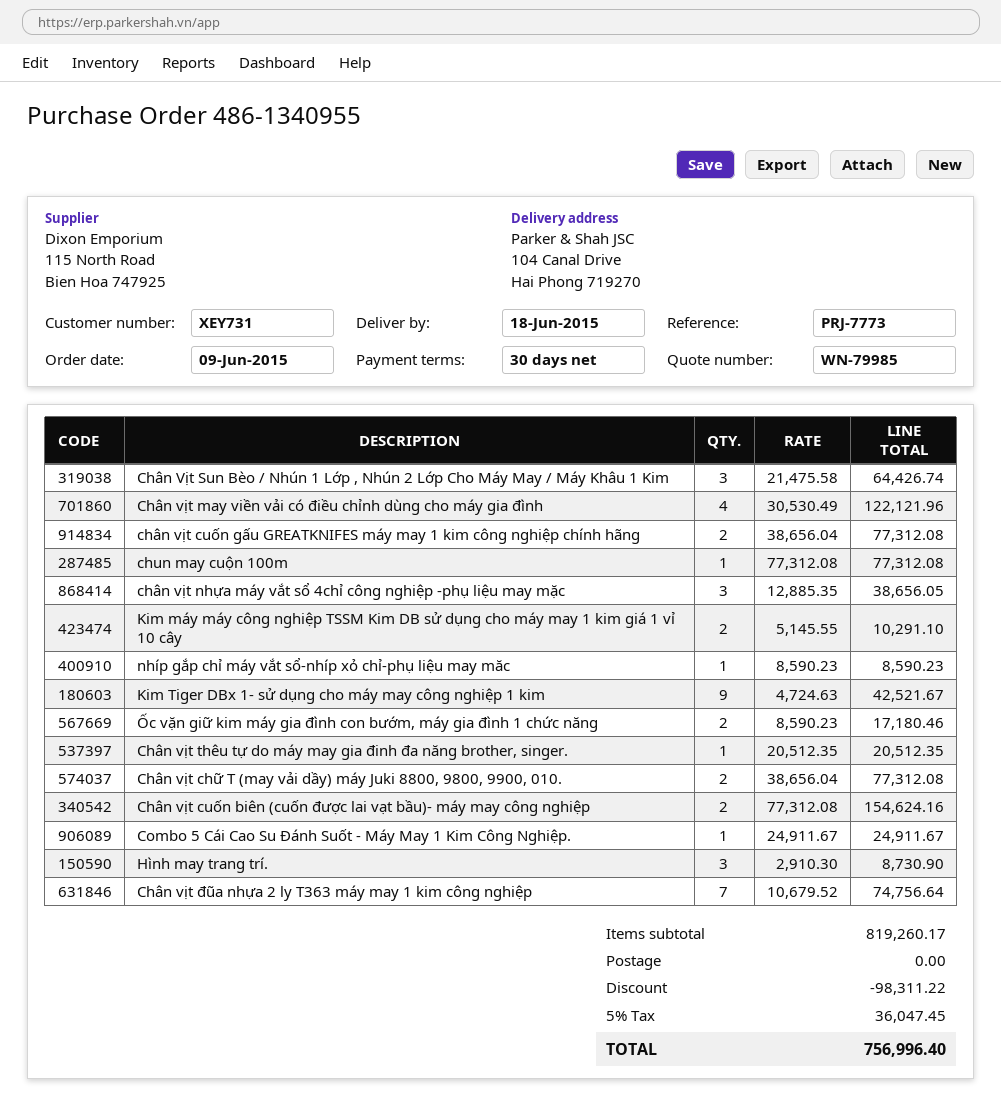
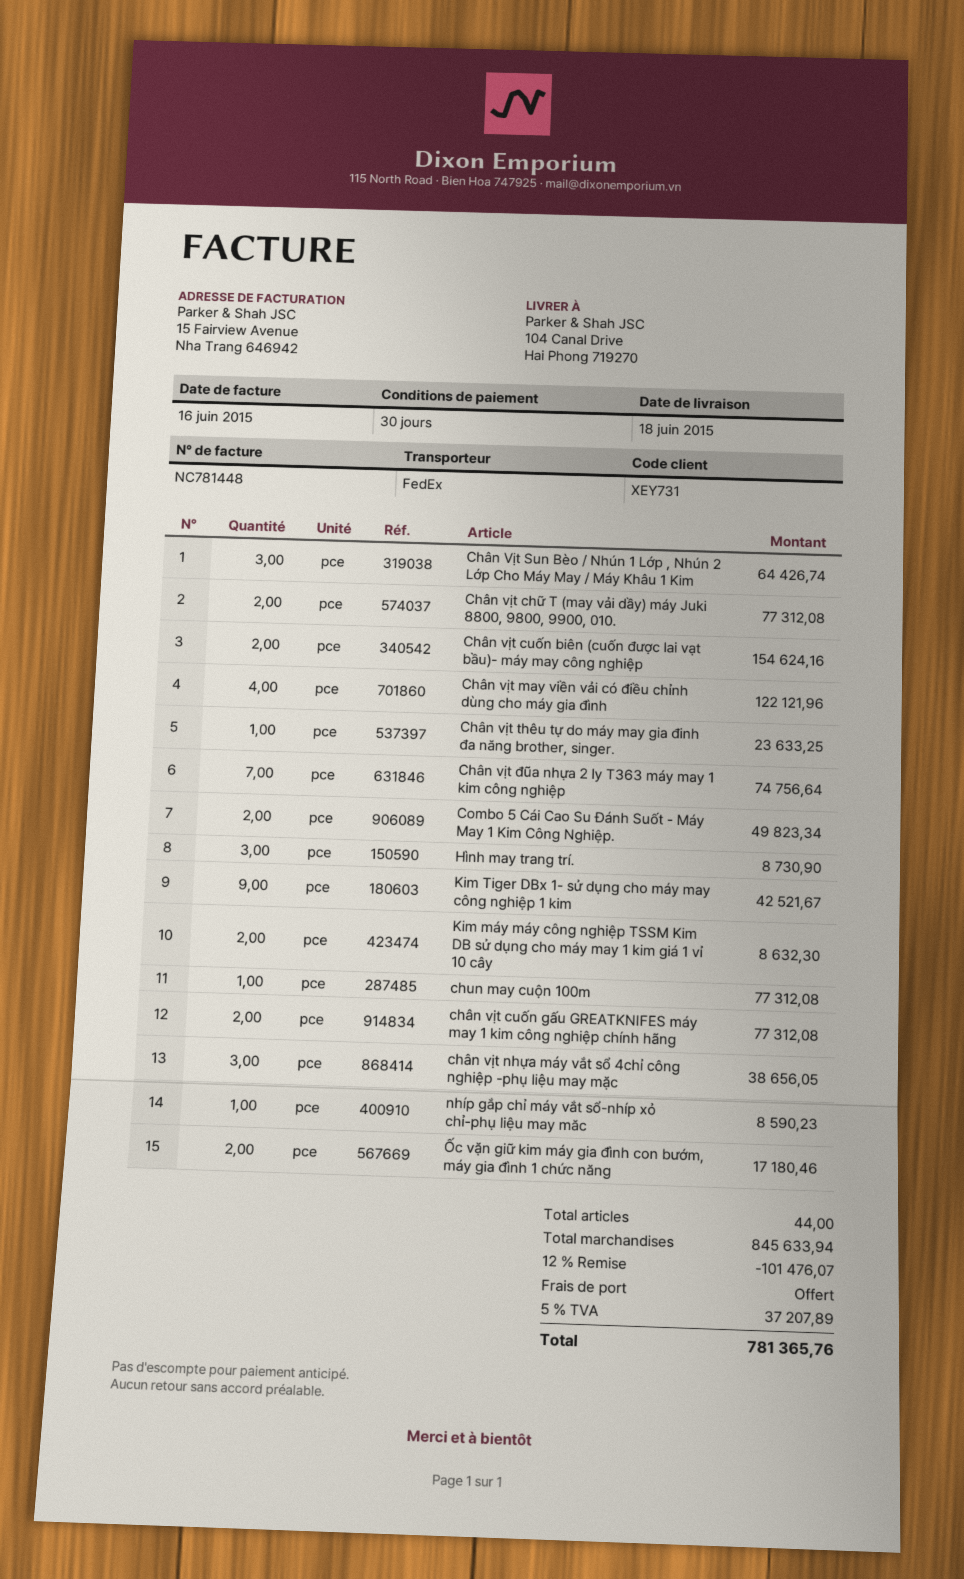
Kim máy máy công nghiệp TSSM Kim DB sử dụng cho máy may 1 kim giá 1 vỉ 10 cây: 2 for 10291.10 -> 2 for 8632.30
Chân vịt thêu tự do máy may gia đinh đa năng brother, singer.: 1 for 20512.35 -> 1 for 23633.25
Combo 5 Cái Cao Su Đánh Suốt - Máy May 1 Kim Công Nghiệp.: 1 for 24911.67 -> 2 for 49823.34
subtotal: 819260.17 -> 845633.94
discount: 98311.22 -> 101476.07
tax: 5% = 36047.45 -> 5% = 37207.89
total: 756996.40 -> 781365.76

